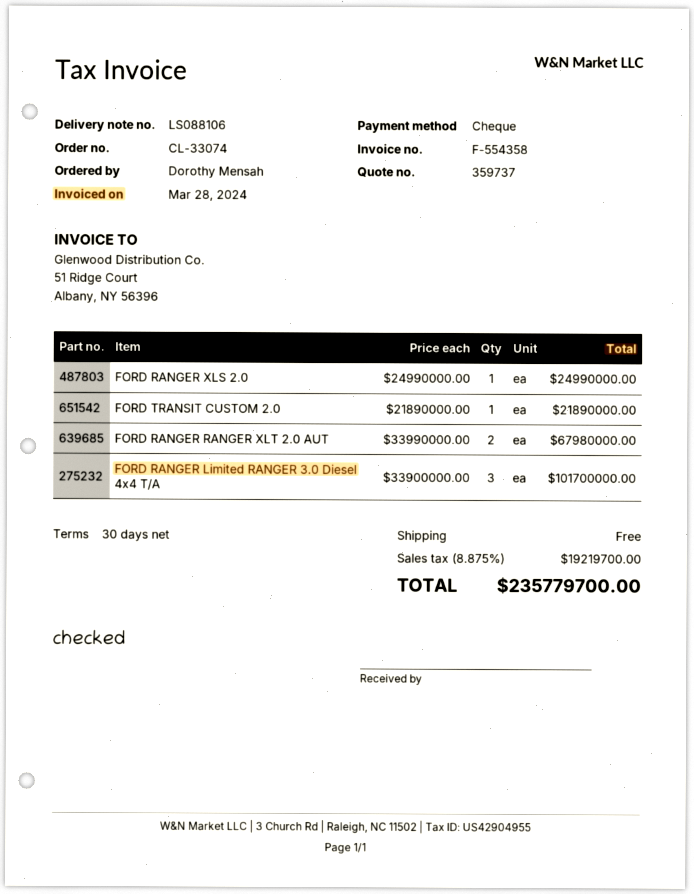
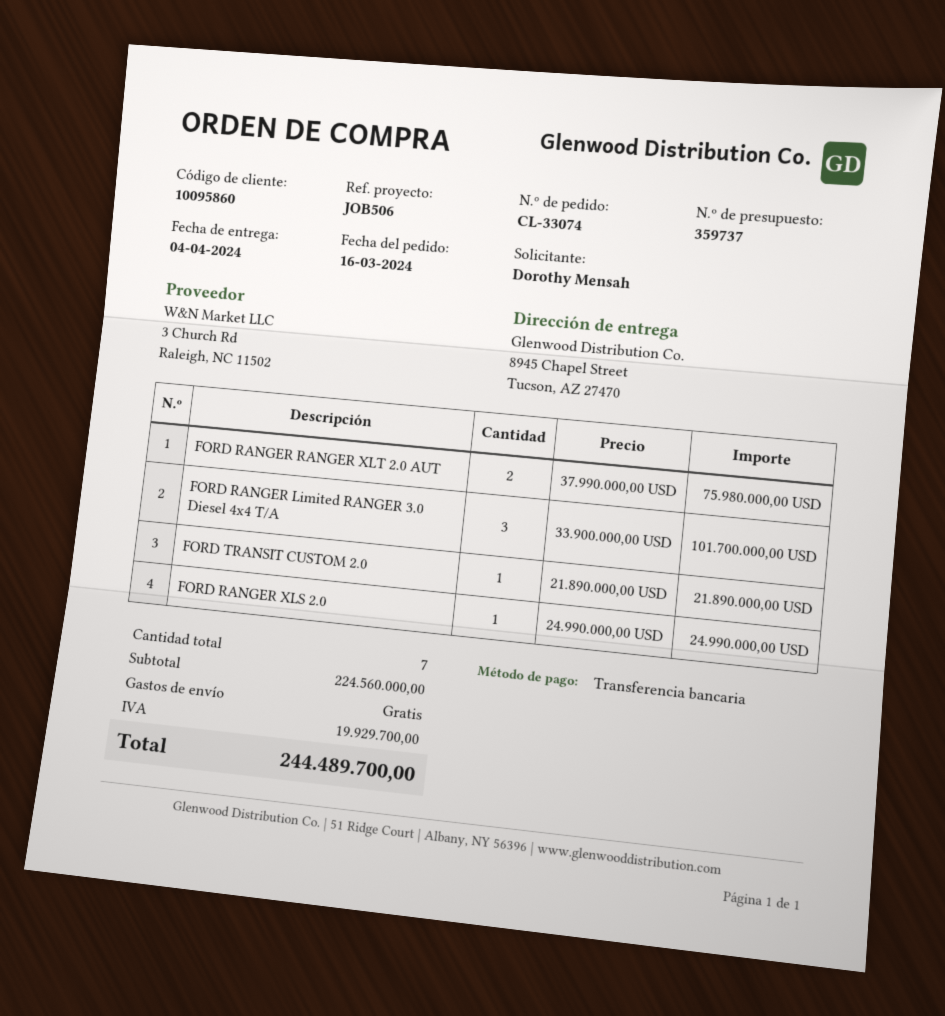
payment method: cheque -> bank transfer
FORD RANGER RANGER XLT 2.0 AUT: 2 x 33990000.00 = 67980000.00 -> 2 x 37990000.00 = 75980000.00
tax: 19219700.00 -> 19929700.00
total: 235779700.00 -> 244489700.00

